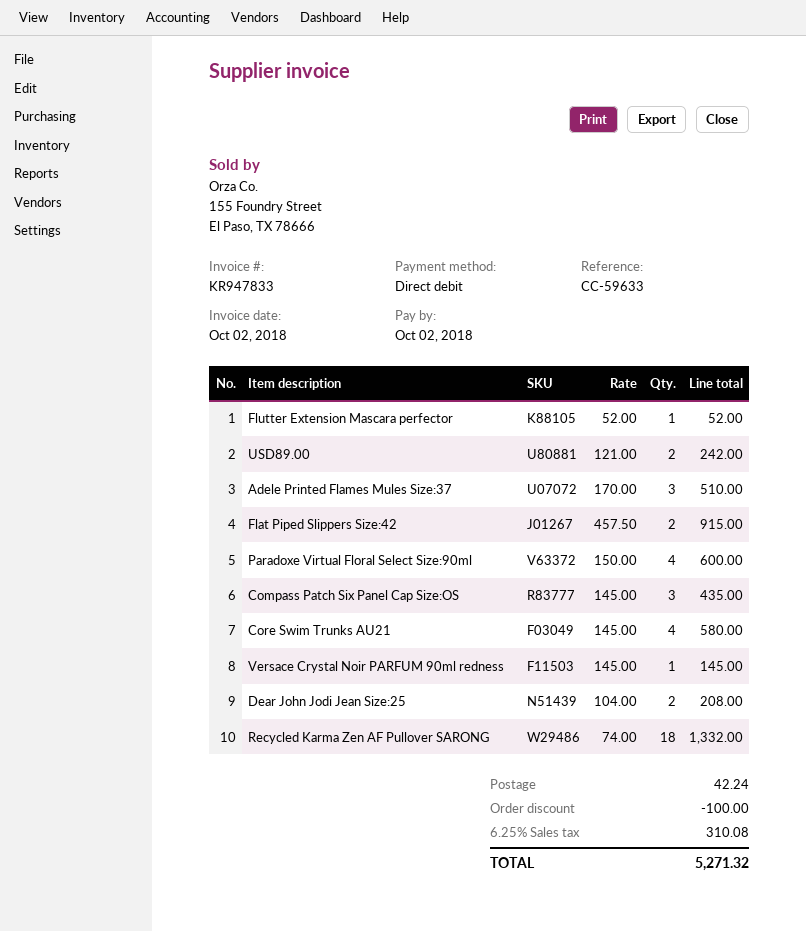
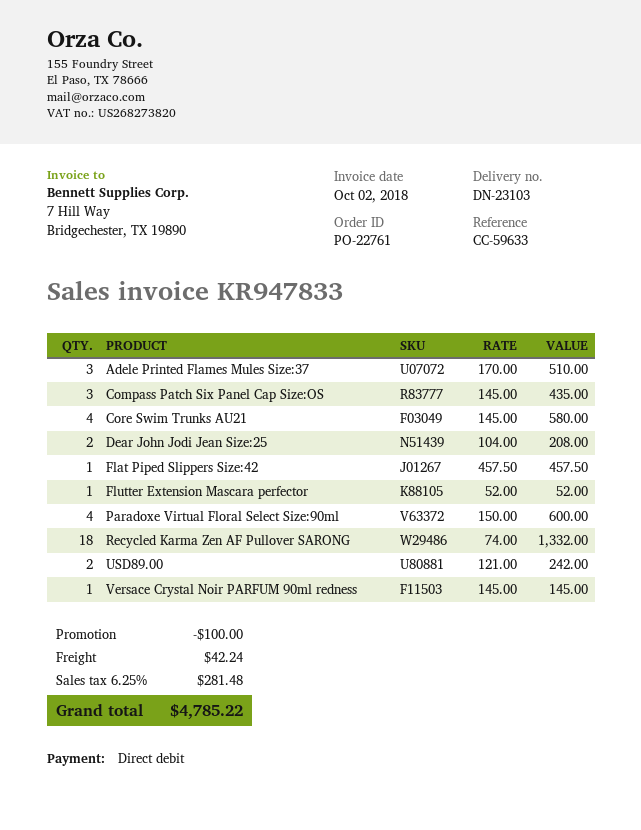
Flat Piped Slippers Size:42: 2 x 457.50 = 915.00 -> 1 x 457.50 = 457.50
tax: 6.25% = 310.08 -> 6.25% = 281.48
total: 5271.32 -> 4785.22

